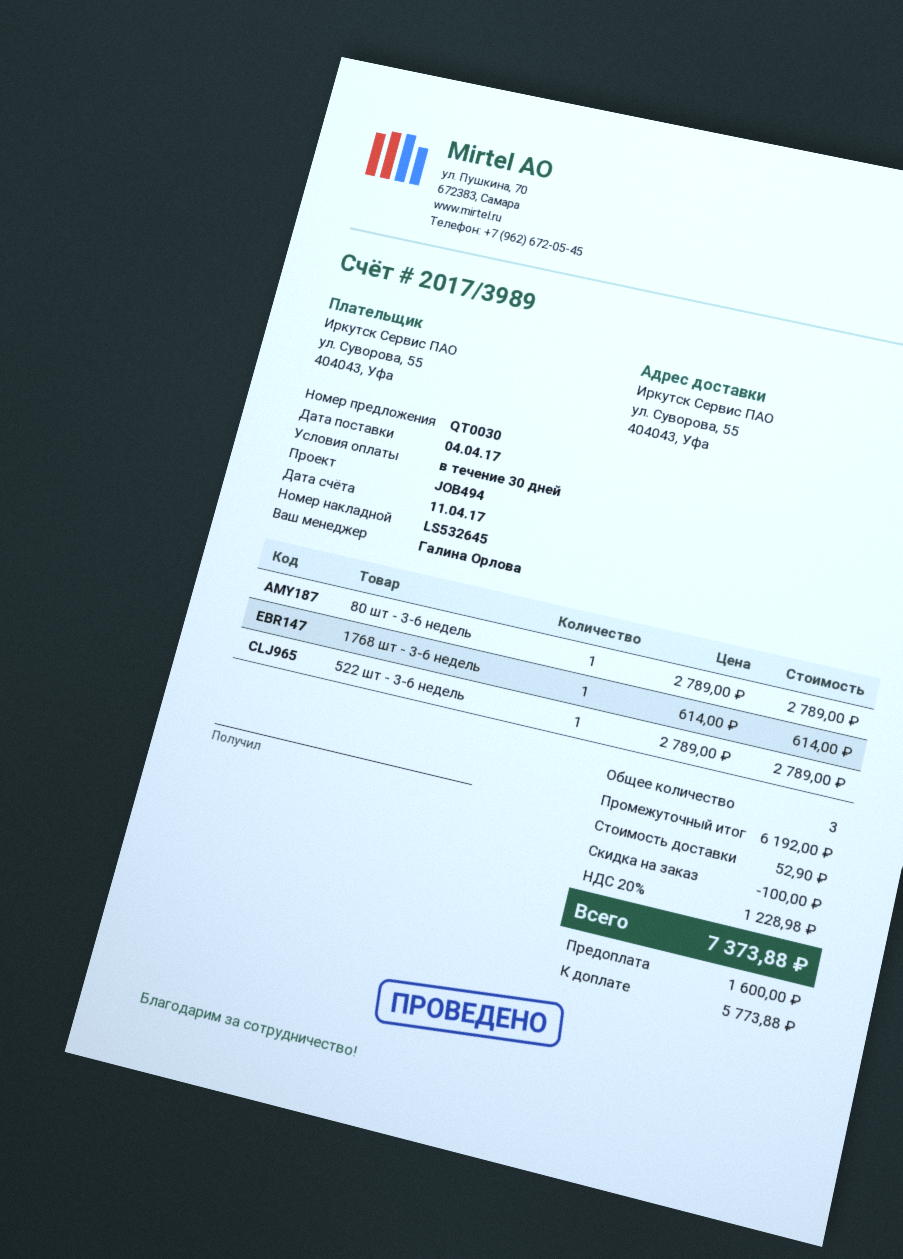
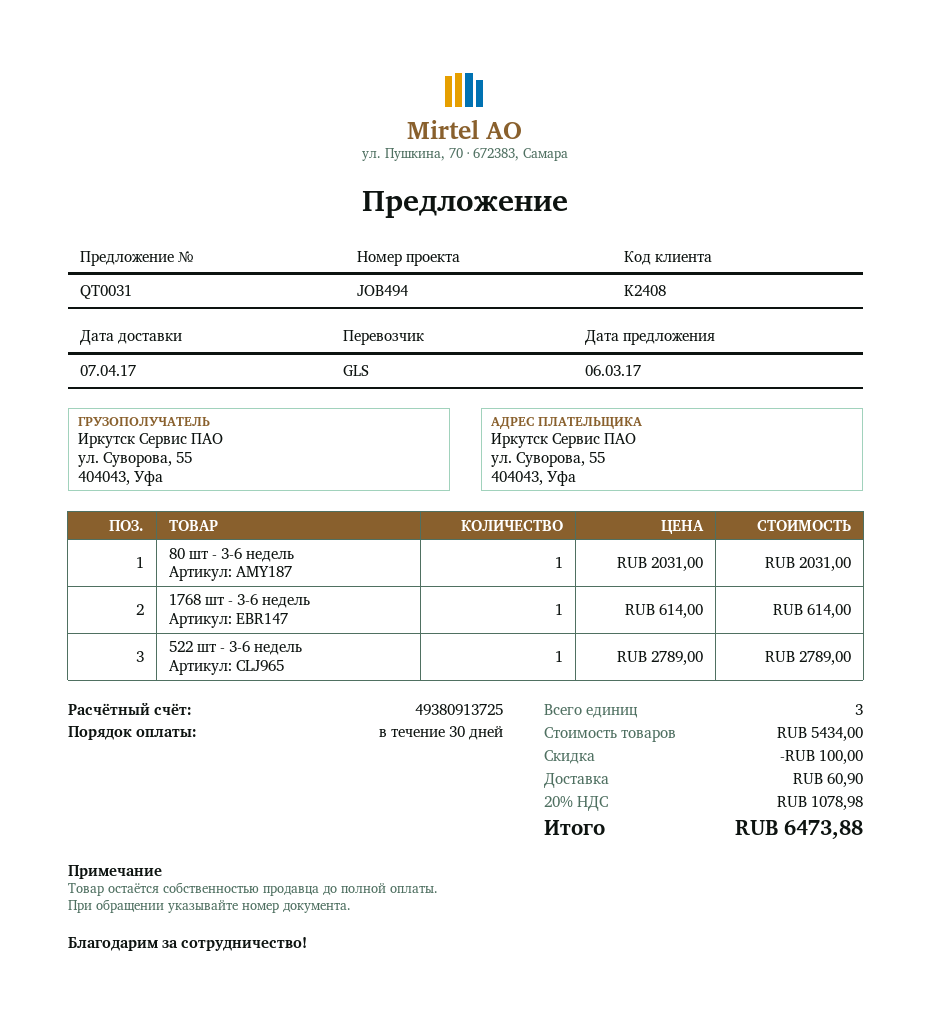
quote number: QT0030 -> QT0031
delivery date: 2017-04-04 -> 2017-04-07
80 шт - 3-6 недель: 1 x 2789.00 = 2789.00 -> 1 x 2031.00 = 2031.00
subtotal: 6192.00 -> 5434.00
shipping: 52.90 -> 60.90
tax: 20% = 1228.98 -> 20% = 1078.98
total: 7373.88 -> 6473.88

